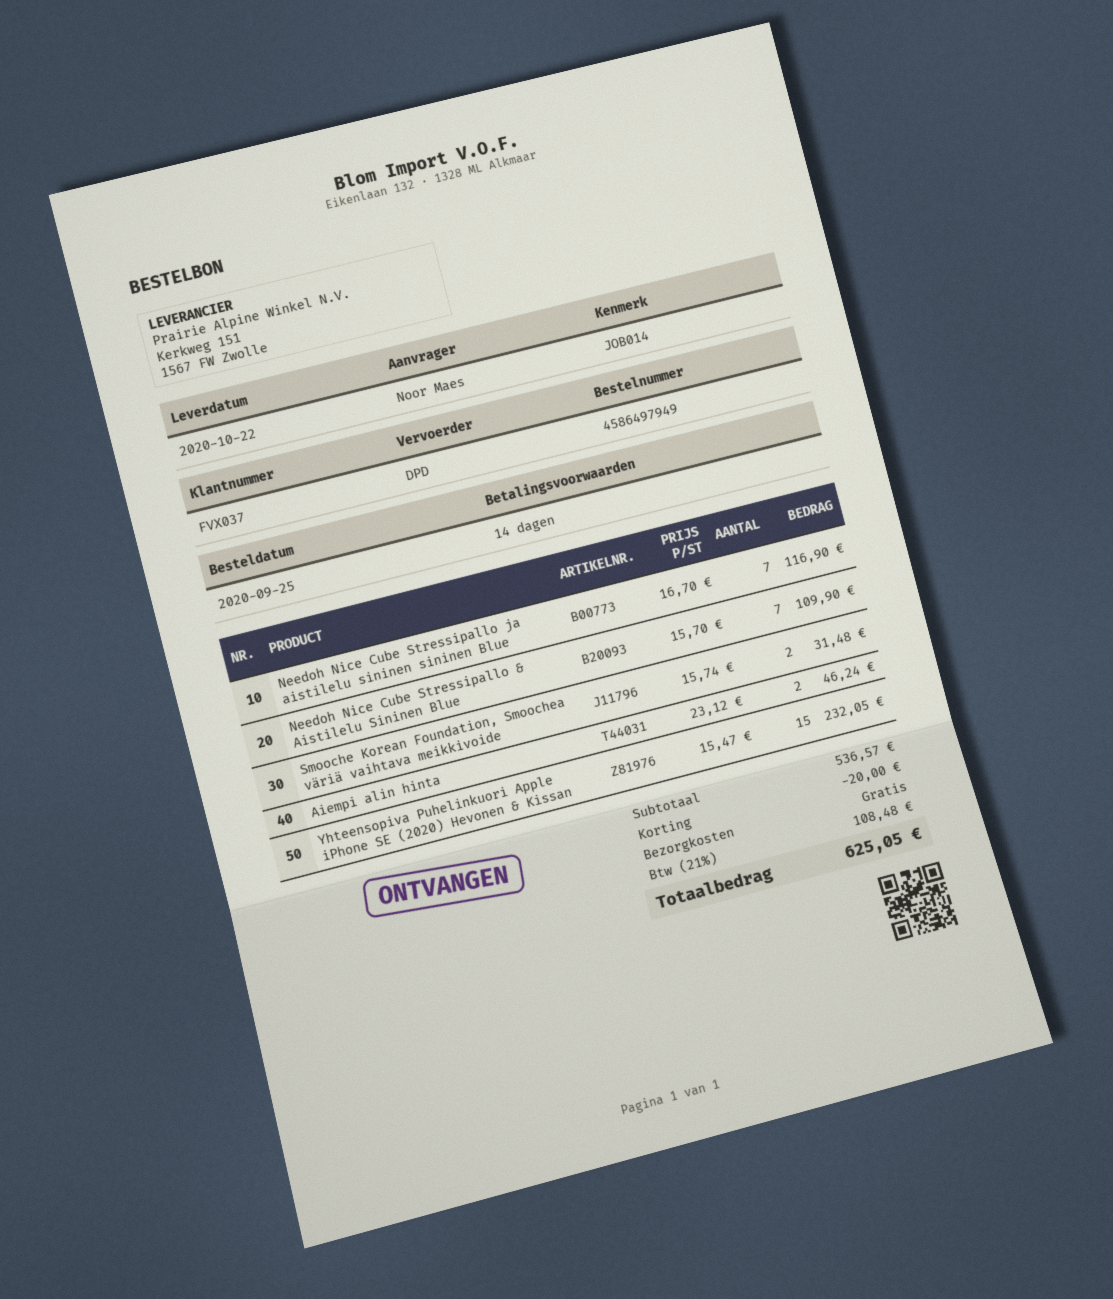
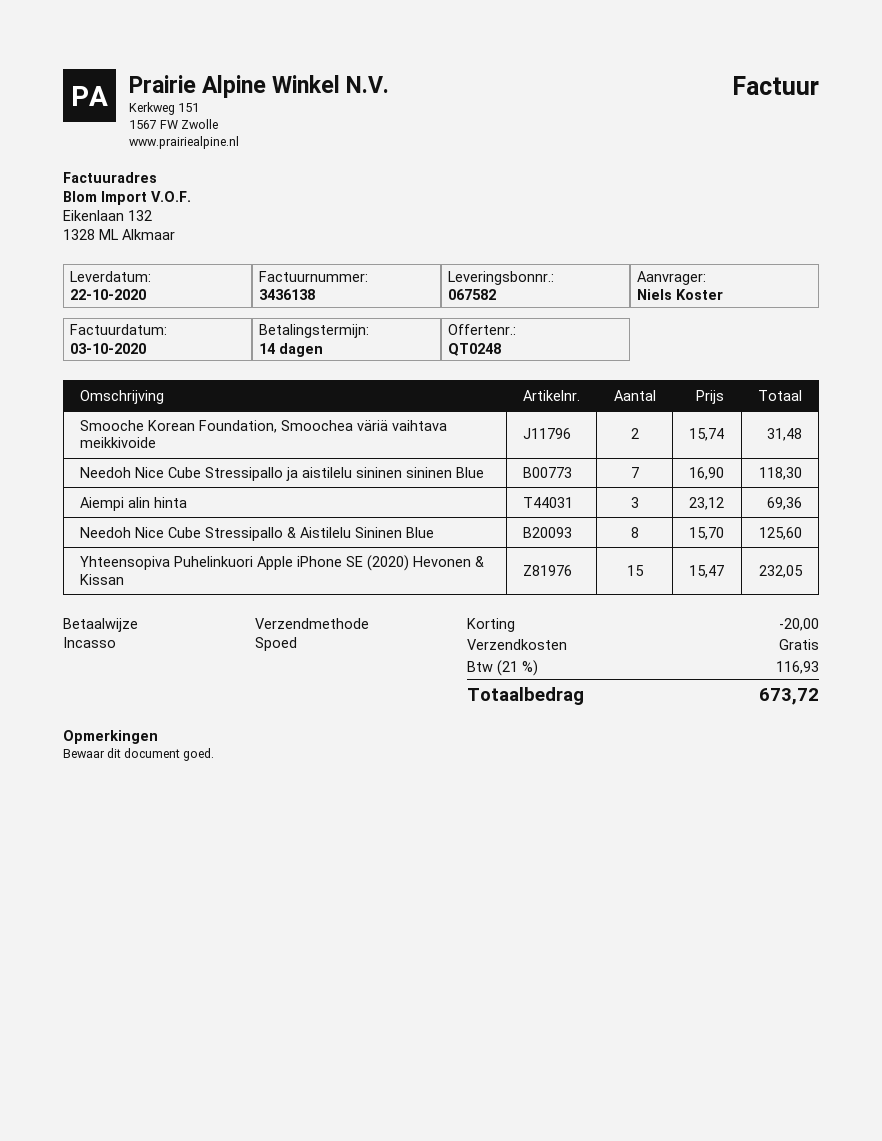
ordered by: Noor Maes -> Niels Koster
shipping method: DPD -> express
Needoh Nice Cube Stressipallo ja aistilelu sininen sininen Blue: 7 x 16.70 = 116.90 -> 7 x 16.90 = 118.30
Needoh Nice Cube Stressipallo & Aistilelu Sininen Blue: 7 x 15.70 = 109.90 -> 8 x 15.70 = 125.60
Aiempi alin hinta: 2 x 23.12 = 46.24 -> 3 x 23.12 = 69.36
tax: 21% = 108.48 -> 21% = 116.93
total: 625.05 -> 673.72

